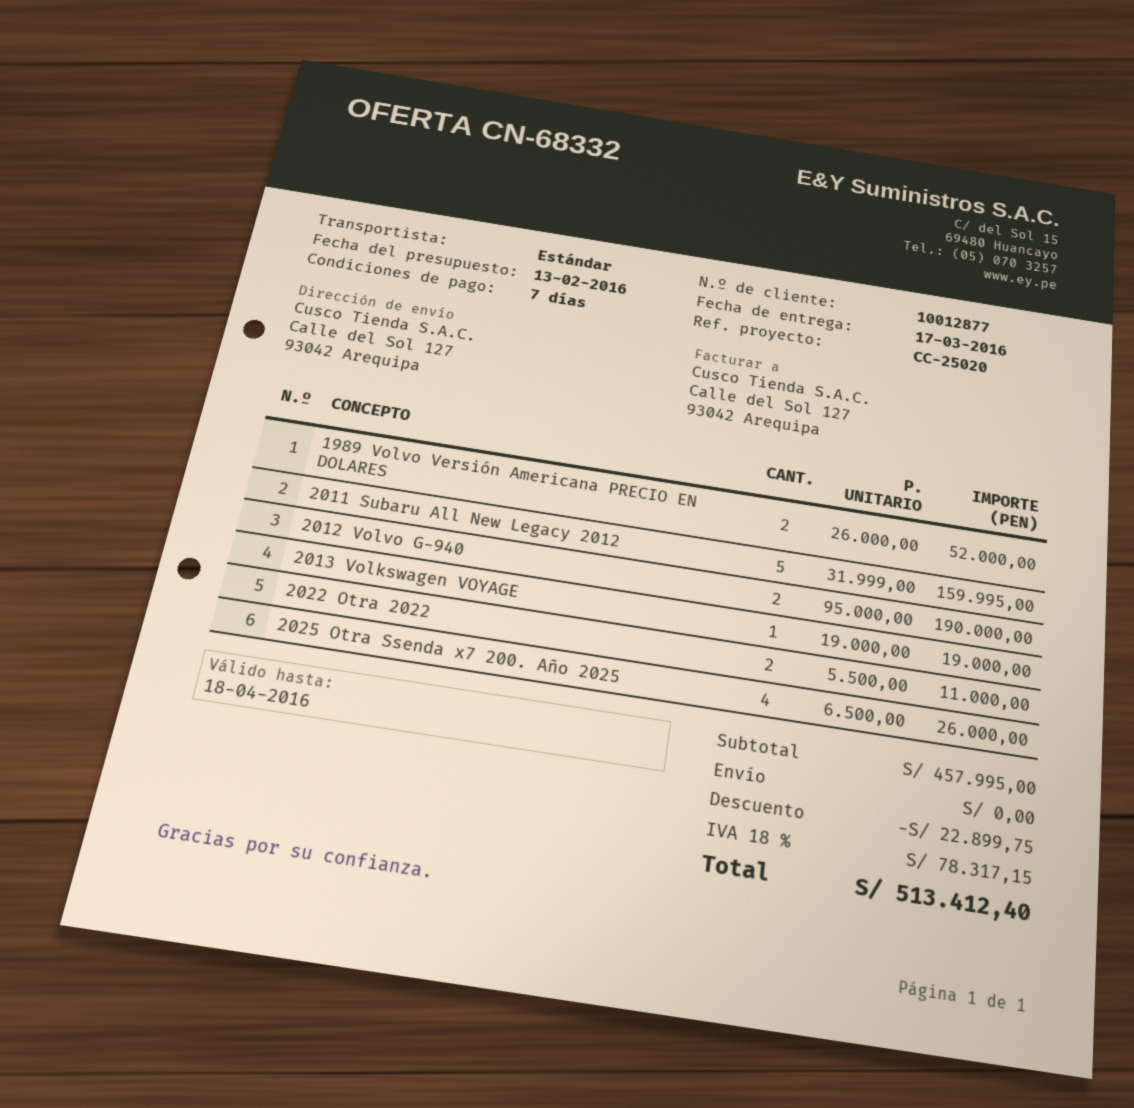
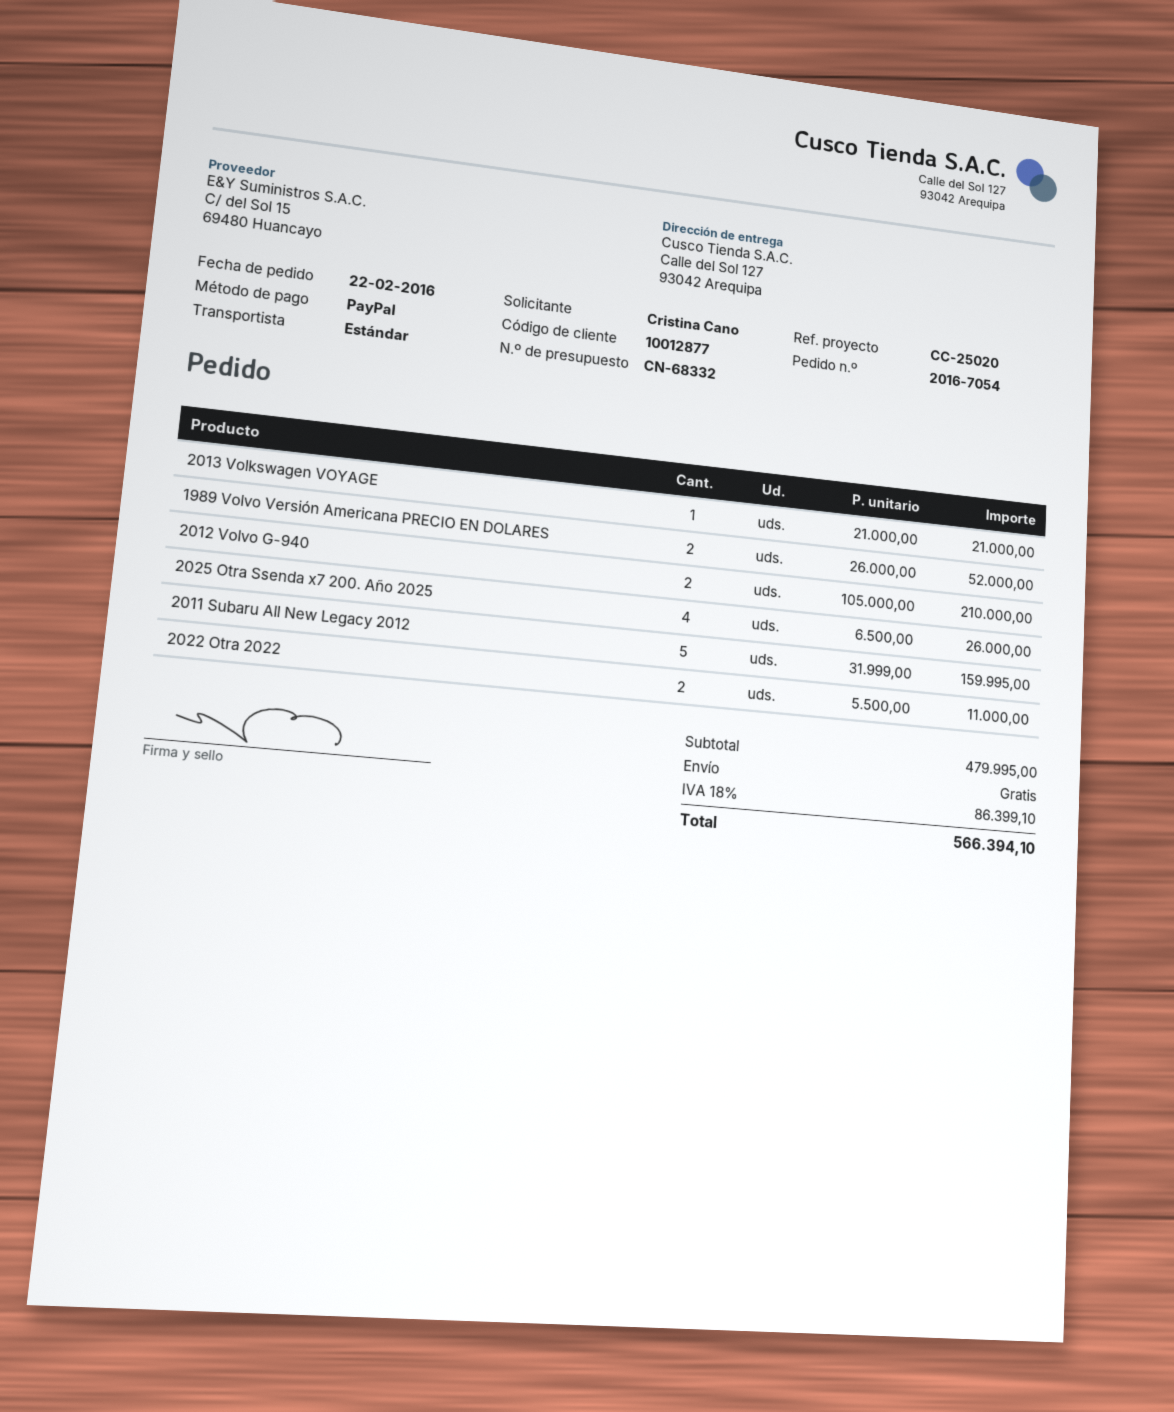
2012 Volvo G-940: 2 x 95000.00 = 190000.00 -> 2 x 105000.00 = 210000.00
2013 Volkswagen VOYAGE: 1 x 19000.00 = 19000.00 -> 1 x 21000.00 = 21000.00
subtotal: 457995.00 -> 479995.00
discount: 22899.75 -> none
tax: 18% = 78317.15 -> 18% = 86399.10
total: 513412.40 -> 566394.10

